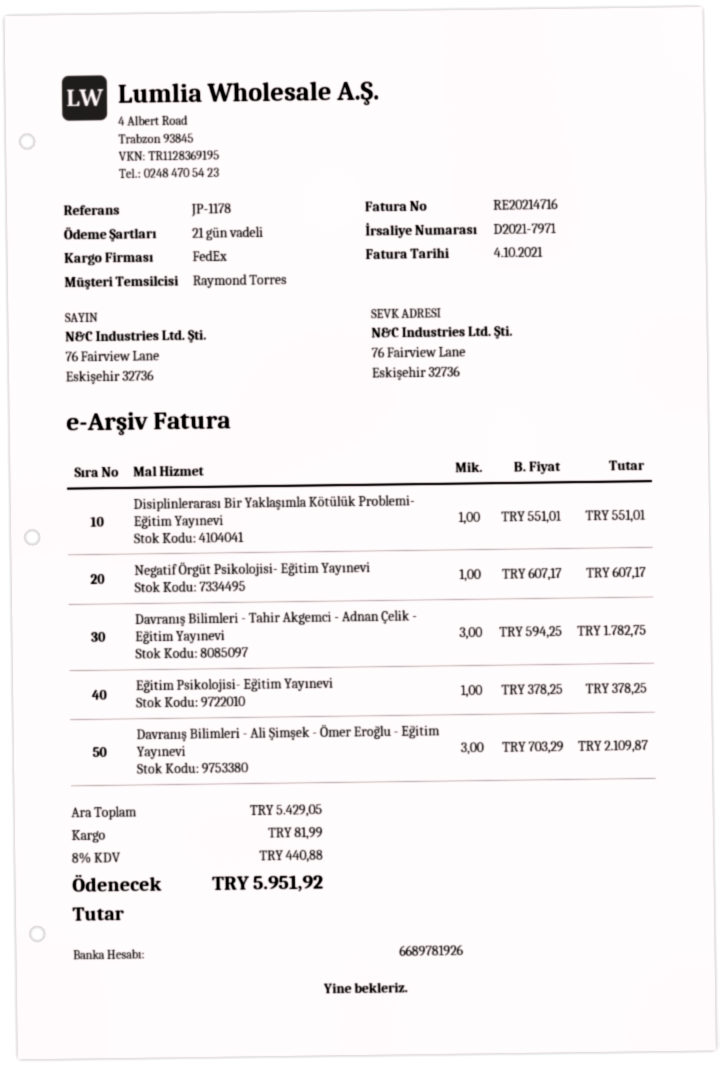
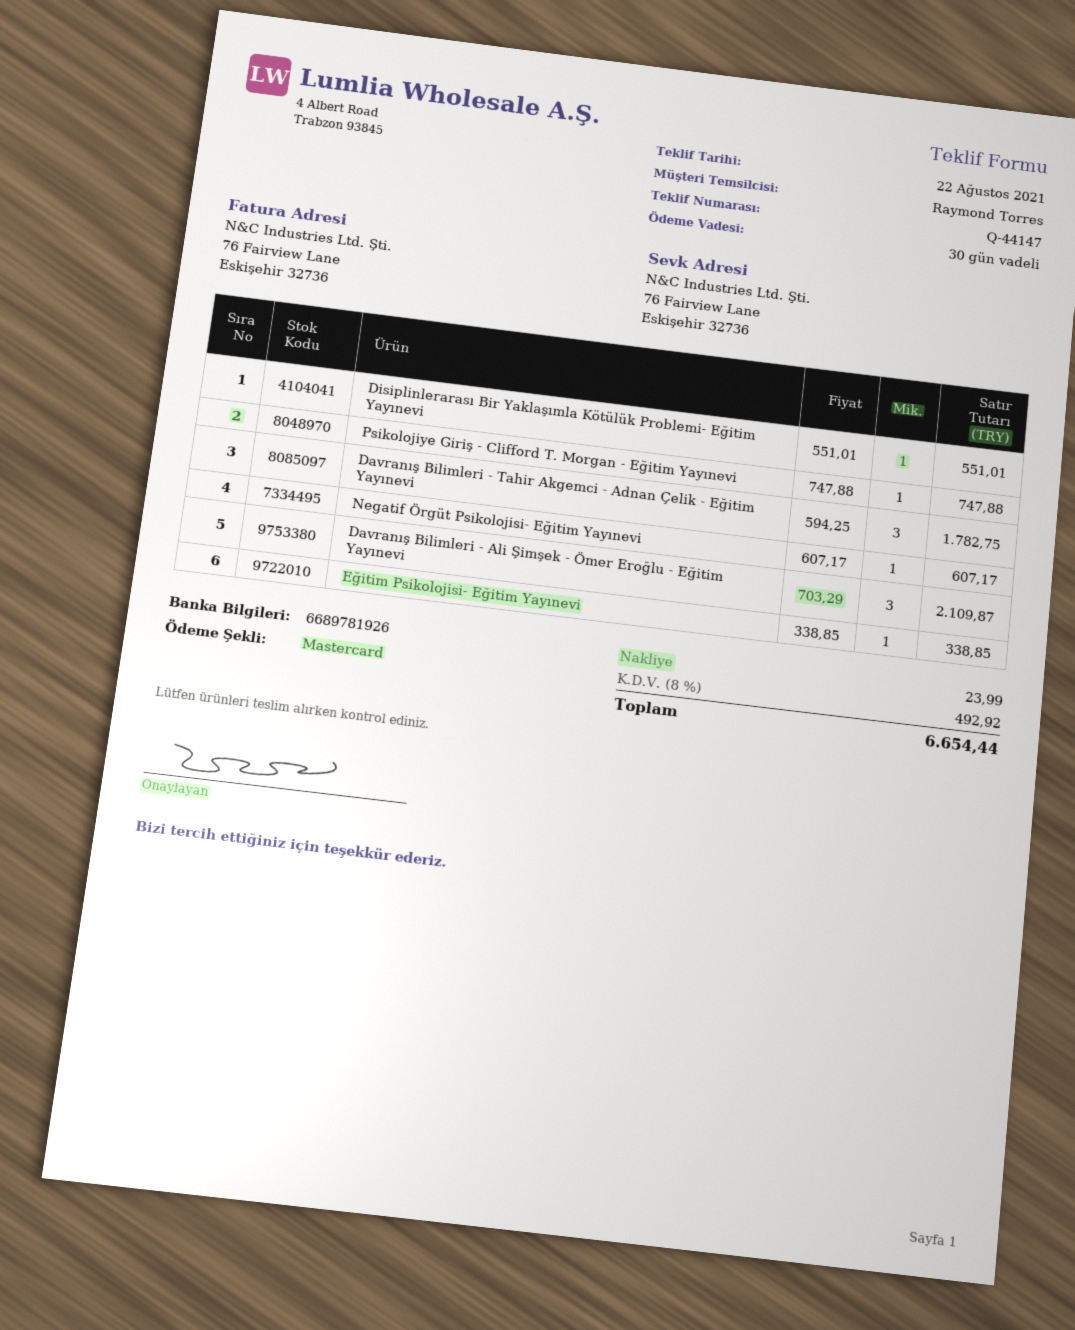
payment terms: 21 days -> 30 days
Eğitim Psikolojisi- Eğitim Yayınevi: 1 x 378.25 = 378.25 -> 1 x 338.85 = 338.85
Psikolojiye Giriş - Clifford T. Morgan - Eğitim Yayınevi: none -> 1 x 747.88 = 747.88
shipping: 81.99 -> 23.99
tax: 8% = 440.88 -> 8% = 492.92
total: 5951.92 -> 6654.44

